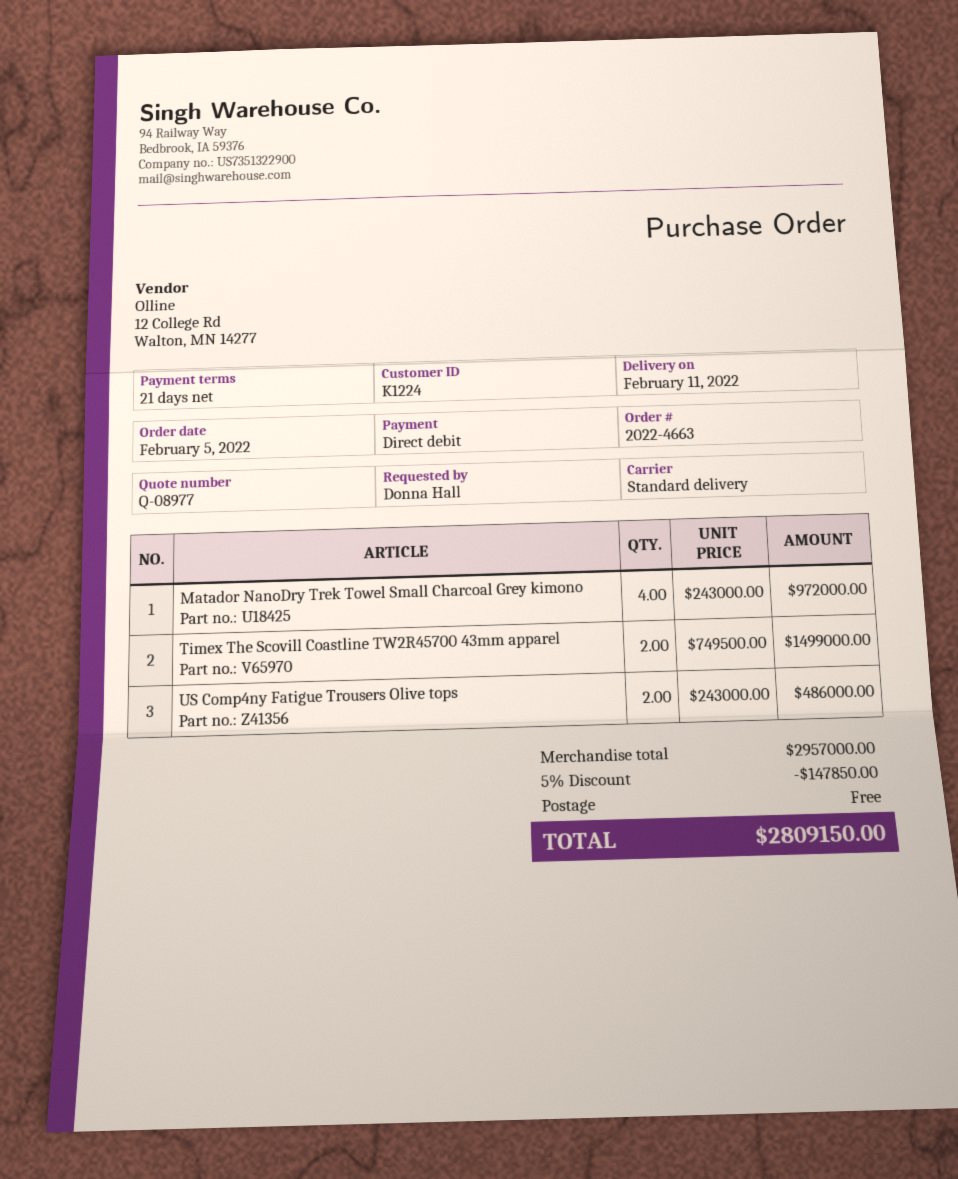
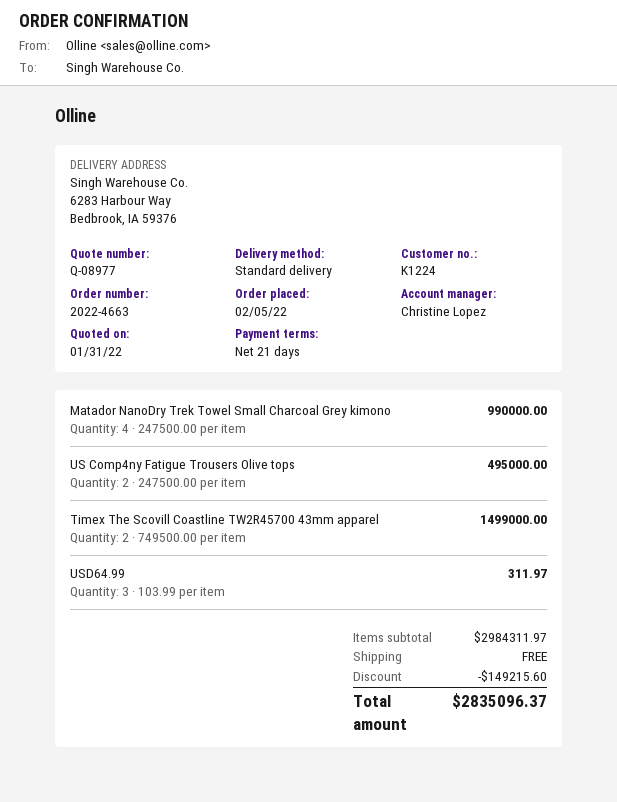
Matador NanoDry Trek Towel Small Charcoal Grey kimono: 4 x 243000.00 = 972000.00 -> 4 x 247500.00 = 990000.00
US Comp4ny Fatigue Trousers Olive tops: 2 x 243000.00 = 486000.00 -> 2 x 247500.00 = 495000.00
USD64.99: none -> 3 x 103.99 = 311.97
subtotal: 2957000.00 -> 2984311.97
discount: 147850.00 -> 149215.60
total: 2809150.00 -> 2835096.37

